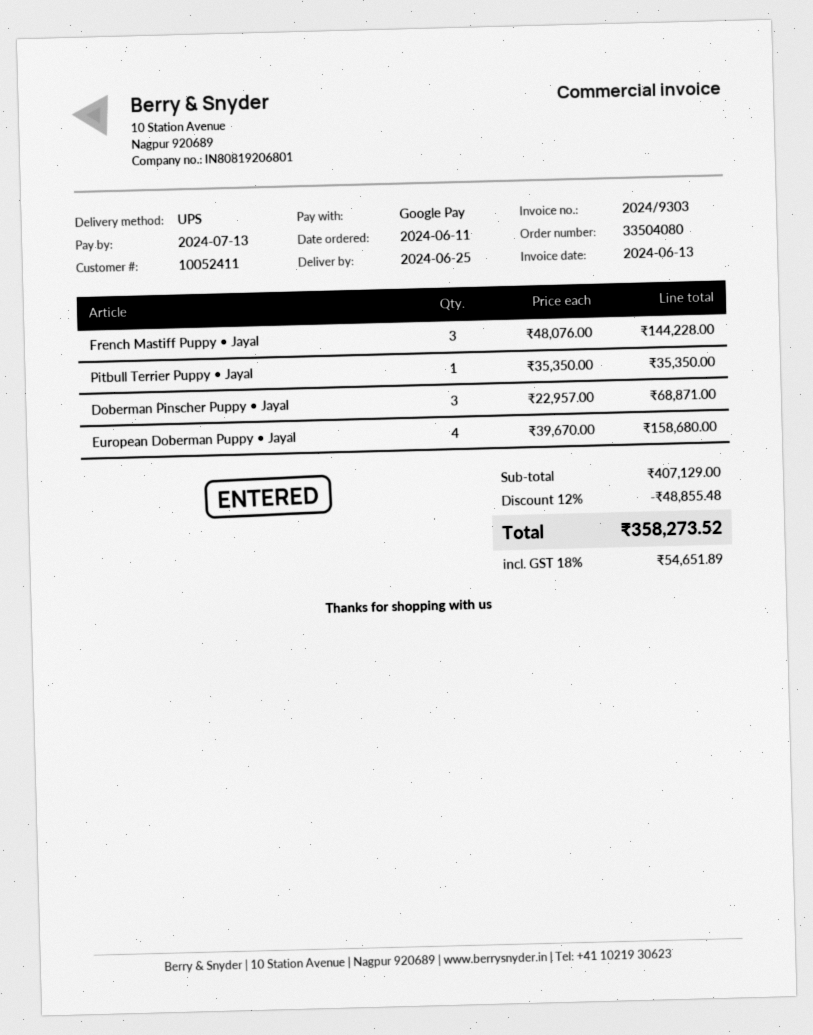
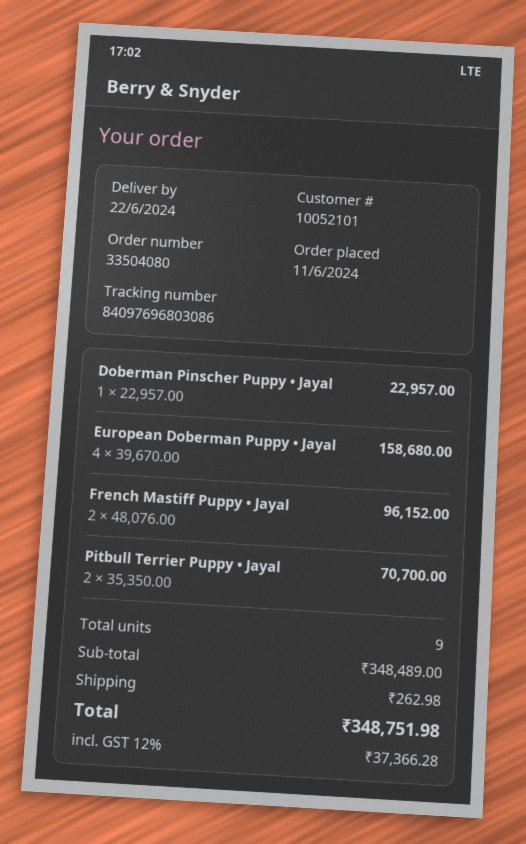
delivery date: 2024-06-25 -> 2024-06-22
customer number: 10052411 -> 10052101
French Mastiff Puppy • Jayal: 3 x 48076.00 = 144228.00 -> 2 x 48076.00 = 96152.00
Pitbull Terrier Puppy • Jayal: 1 x 35350.00 = 35350.00 -> 2 x 35350.00 = 70700.00
Doberman Pinscher Puppy • Jayal: 3 x 22957.00 = 68871.00 -> 1 x 22957.00 = 22957.00
subtotal: 407129.00 -> 348489.00
discount: 12% = 48855.48 -> none
shipping: none -> 262.98
tax: 18% = 54651.89 -> 12% = 37366.28
total: 358273.52 -> 348751.98

